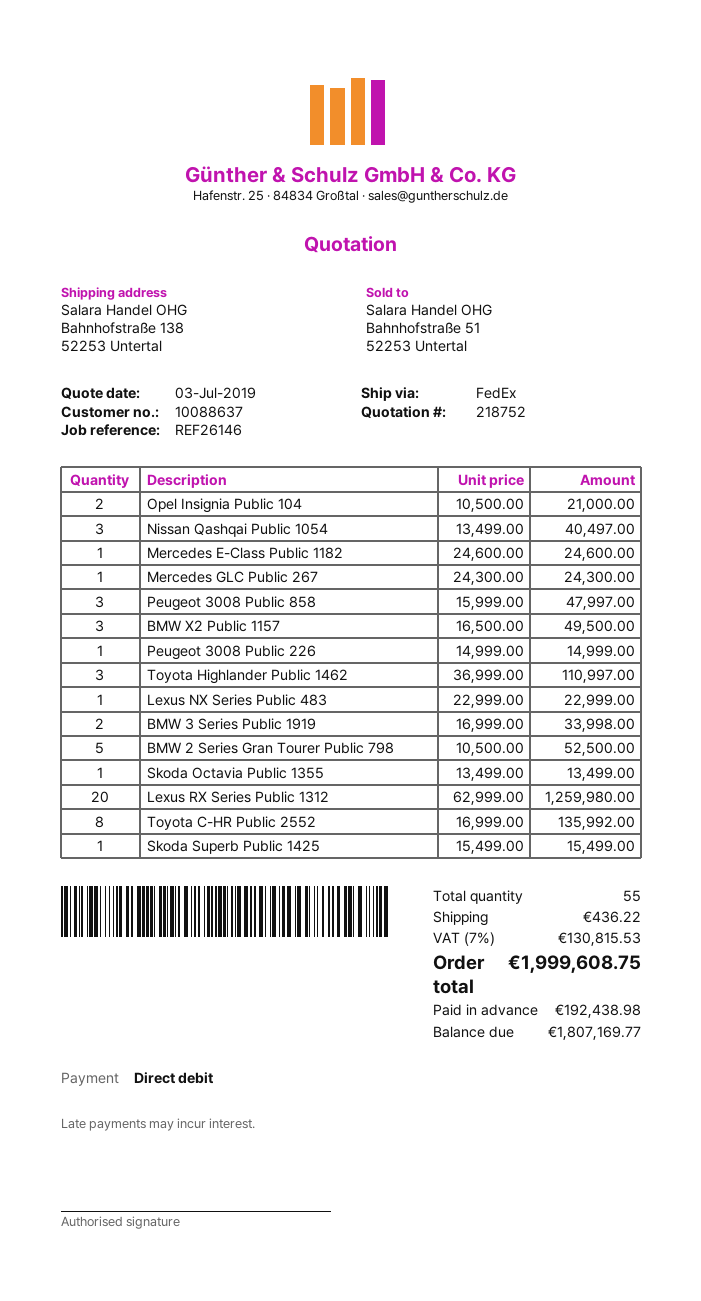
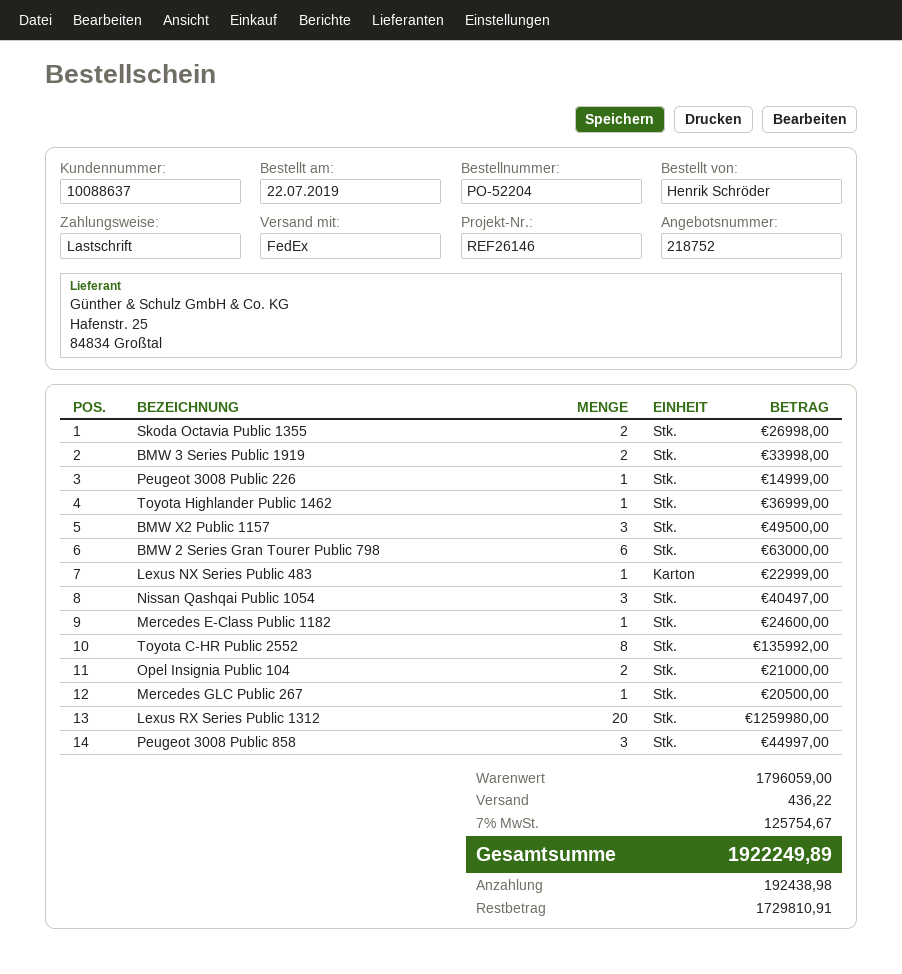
Mercedes GLC Public 267: 1 for 24300.00 -> 1 for 20500.00
Peugeot 3008 Public 858: 3 for 47997.00 -> 3 for 44997.00
Toyota Highlander Public 1462: 3 for 110997.00 -> 1 for 36999.00
BMW 2 Series Gran Tourer Public 798: 5 for 52500.00 -> 6 for 63000.00
Skoda Octavia Public 1355: 1 for 13499.00 -> 2 for 26998.00
Skoda Superb Public 1425: 1 for 15499.00 -> none
tax: 7% = 130815.53 -> 7% = 125754.67
total: 1999608.75 -> 1922249.89
balance: 1807169.77 -> 1729810.91

